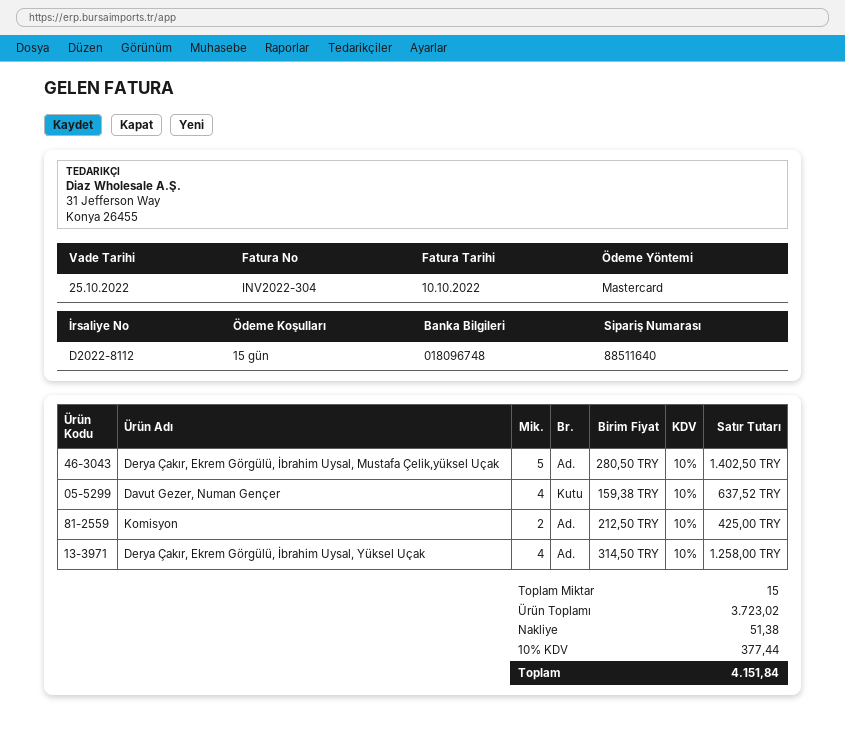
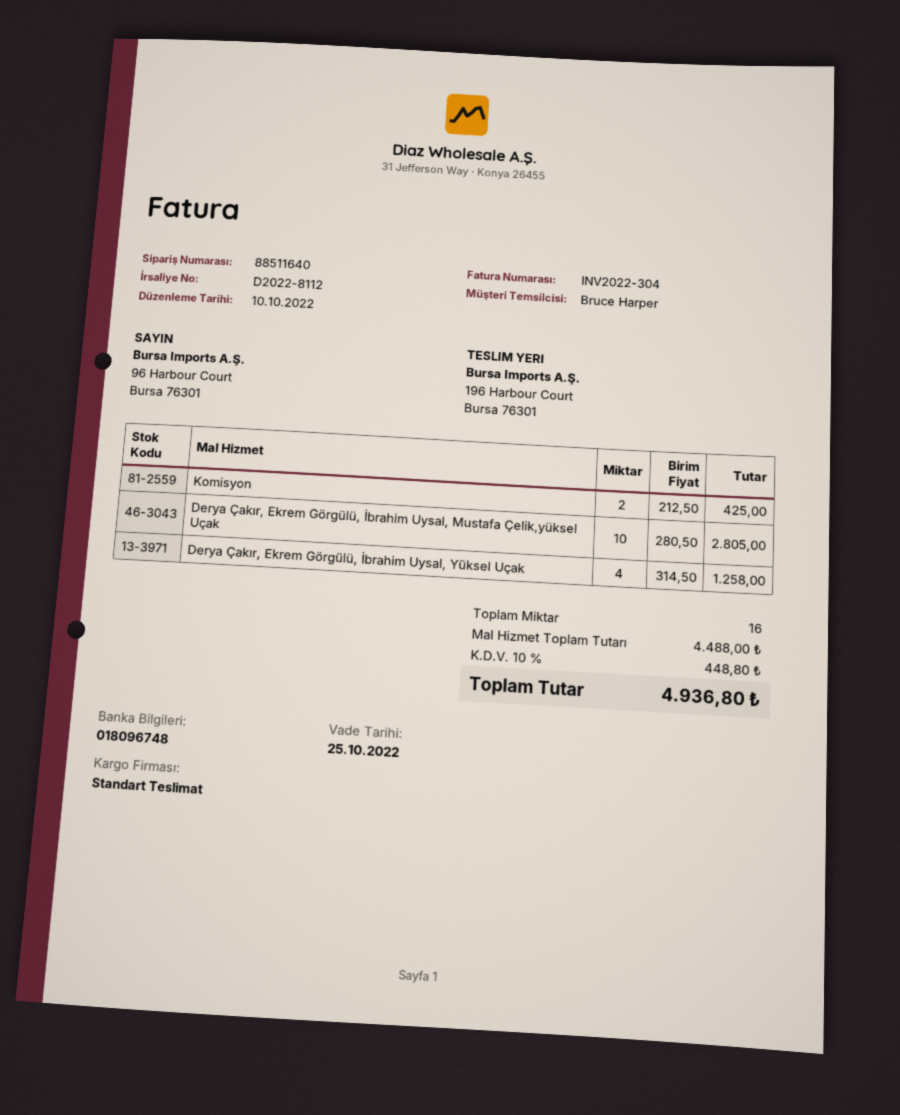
Derya Çakır, Ekrem Görgülü, İbrahim Uysal, Mustafa Çelik,yüksel Uçak: 5 x 280.50 = 1402.50 -> 10 x 280.50 = 2805.00
Davut Gezer, Numan Gençer: 4 x 159.38 = 637.52 -> none
total quantity: 15 -> 16
subtotal: 3723.02 -> 4488.00
shipping: 51.38 -> none
tax: 10% = 377.44 -> 10% = 448.80
total: 4151.84 -> 4936.80

